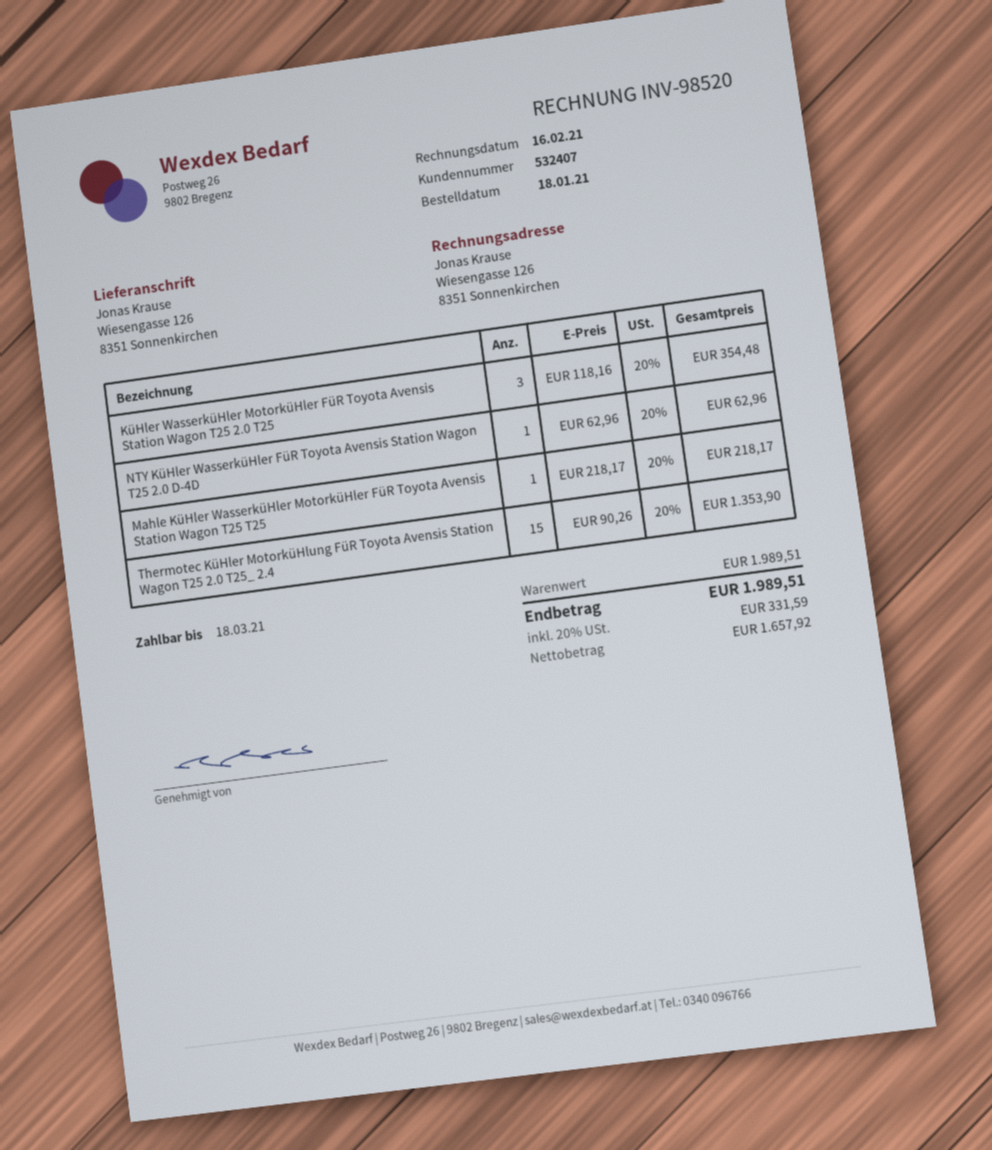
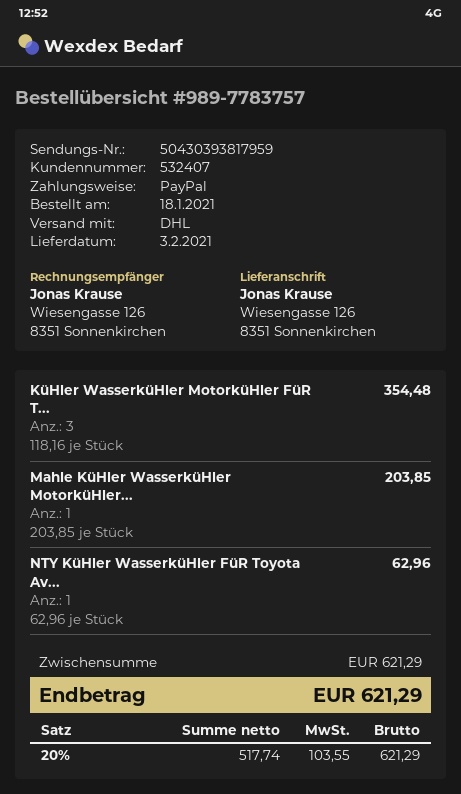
Mahle KüHler WasserküHler MotorküHler FüR Toyota Avensis Station Wagon T25 T25: 1 x 218.17 = 218.17 -> 1 x 203.85 = 203.85
Thermotec KüHler MotorküHlung FüR Toyota Avensis Station Wagon T25 2.0 T25_ 2.4: 15 x 90.26 = 1353.90 -> none
subtotal: 1989.51 -> 621.29
net: 1657.92 -> 517.74
tax: 20% = 331.59 -> 20% = 103.55
total: 1989.51 -> 621.29

